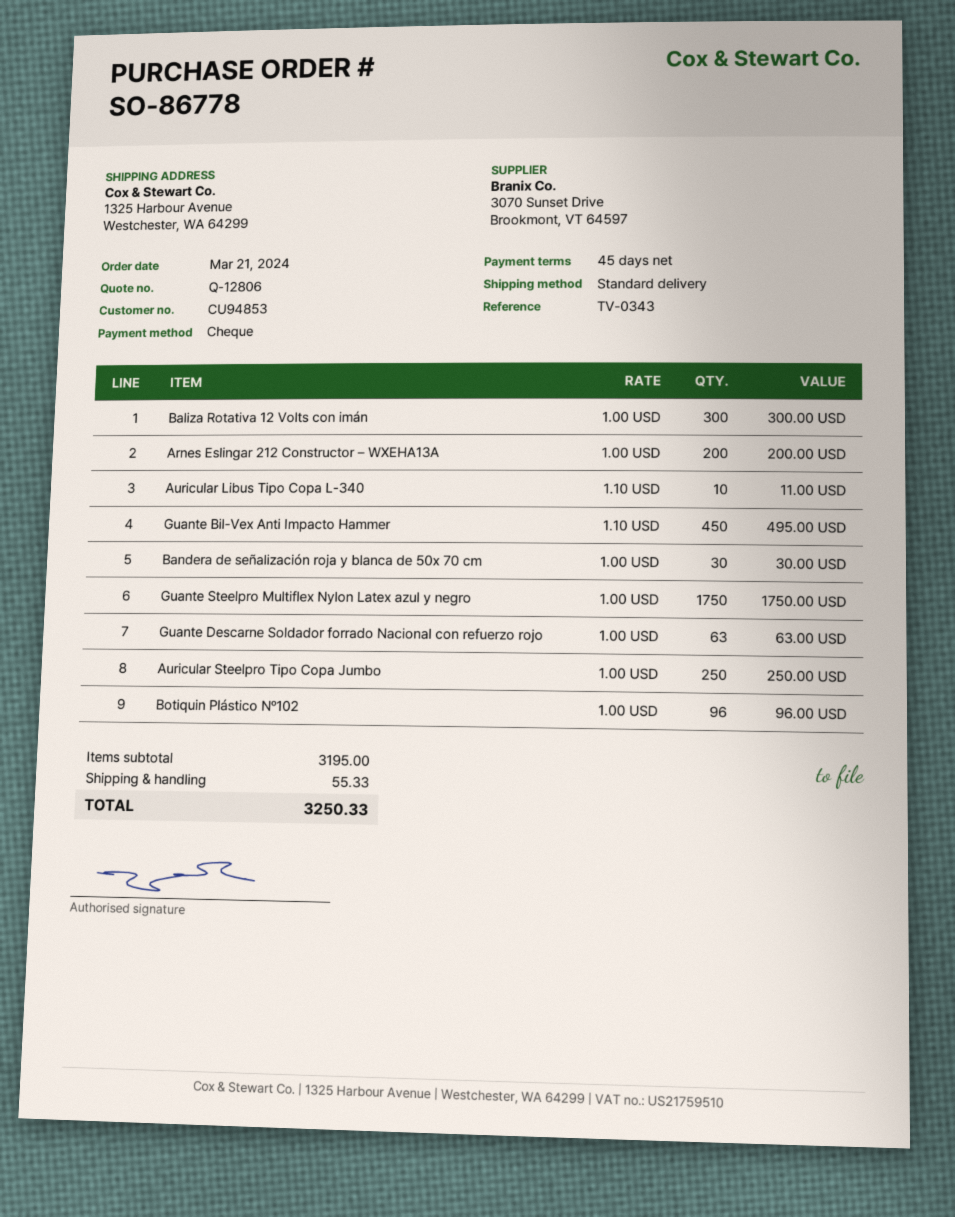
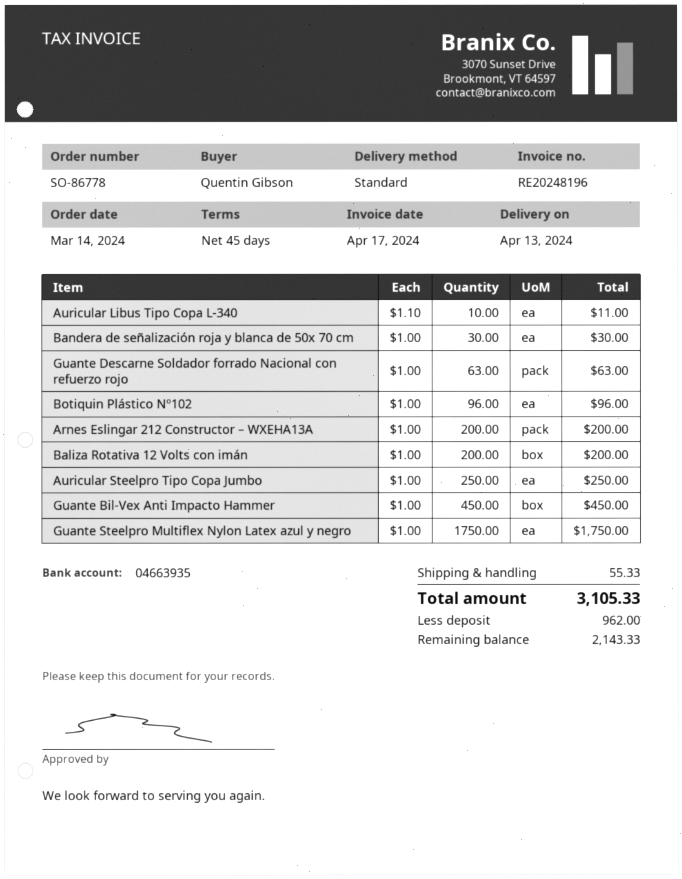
order date: 2024-03-21 -> 2024-03-14
Baliza Rotativa 12 Volts con imán: 300 x 1.00 = 300.00 -> 200 x 1.00 = 200.00
Guante Bil-Vex Anti Impacto Hammer: 450 x 1.10 = 495.00 -> 450 x 1.00 = 450.00
total: 3250.33 -> 3105.33

